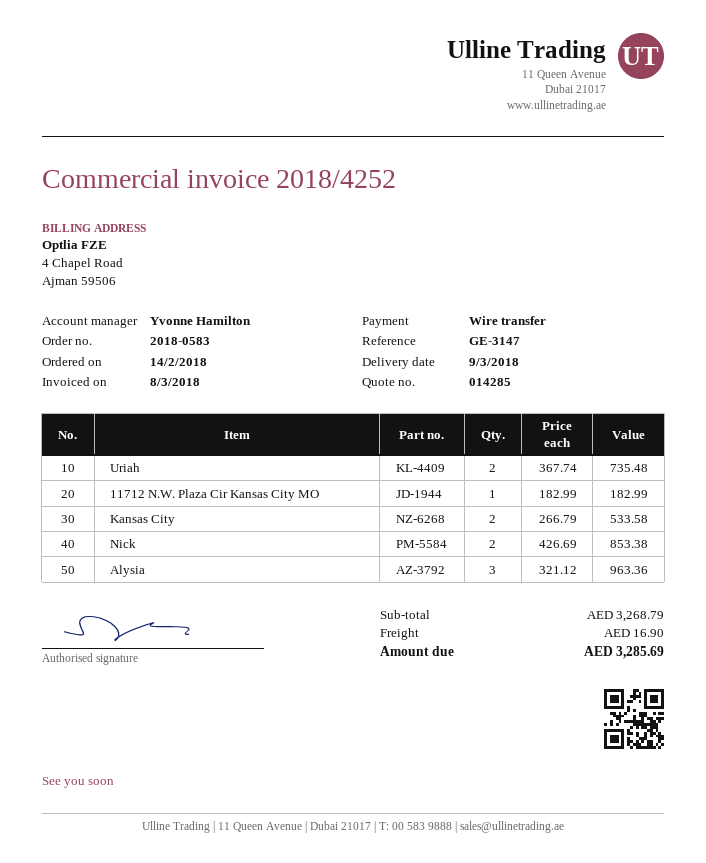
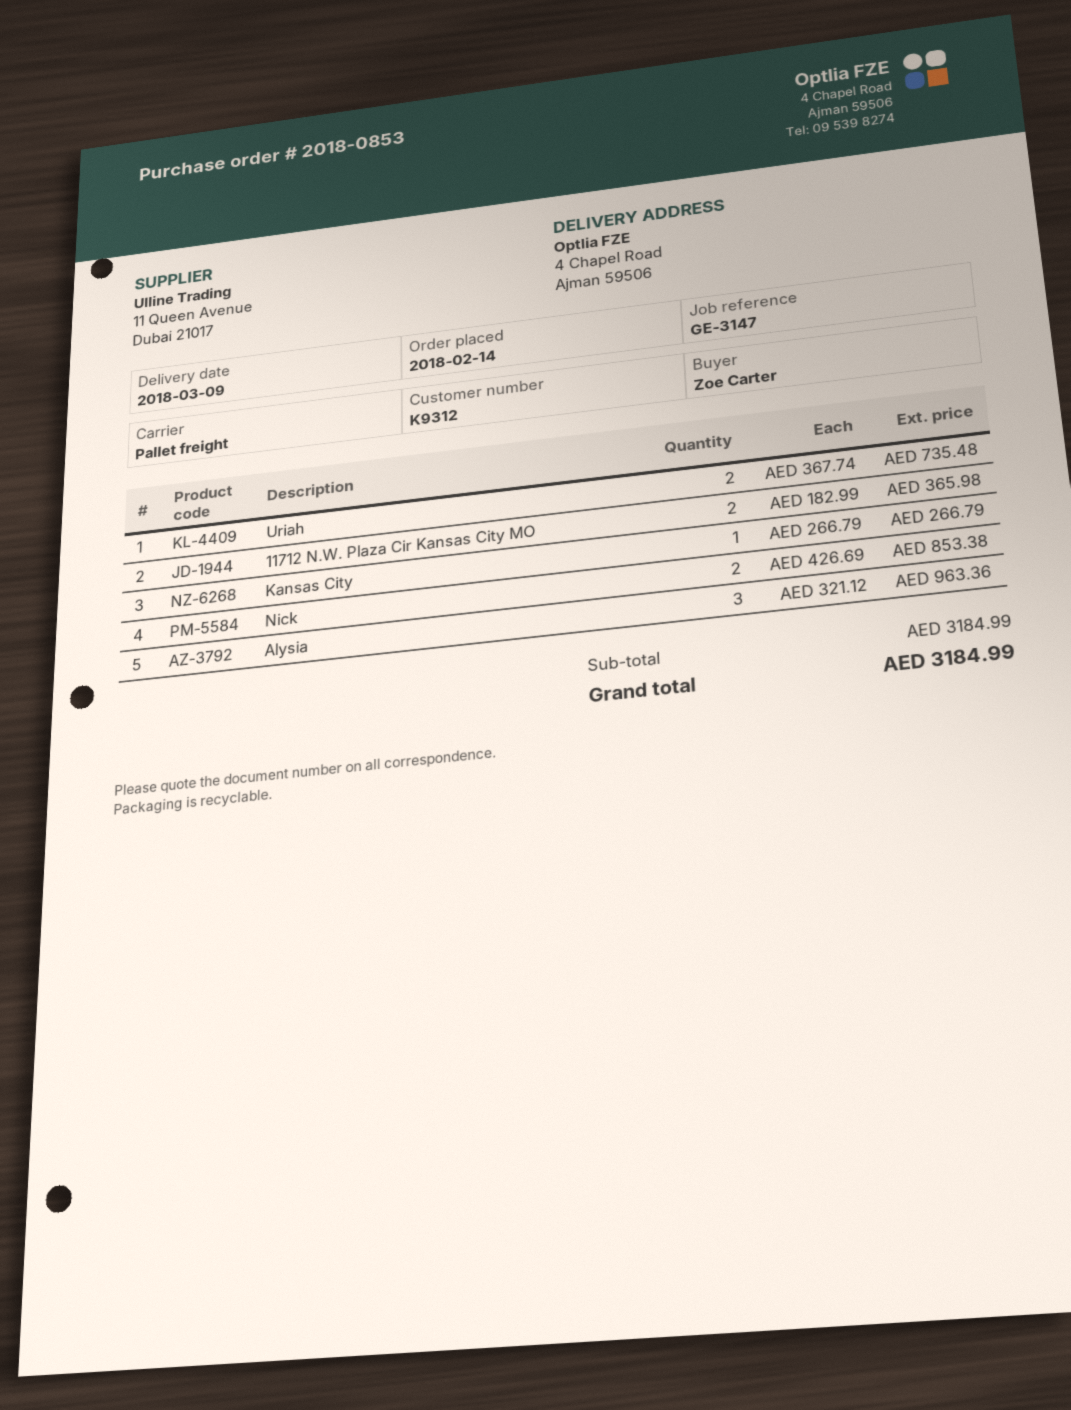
order number: 2018-0583 -> 2018-0853
11712 N.W. Plaza Cir Kansas City MO: 1 x 182.99 = 182.99 -> 2 x 182.99 = 365.98
Kansas City: 2 x 266.79 = 533.58 -> 1 x 266.79 = 266.79
subtotal: 3268.79 -> 3184.99
shipping: 16.90 -> none
total: 3285.69 -> 3184.99

